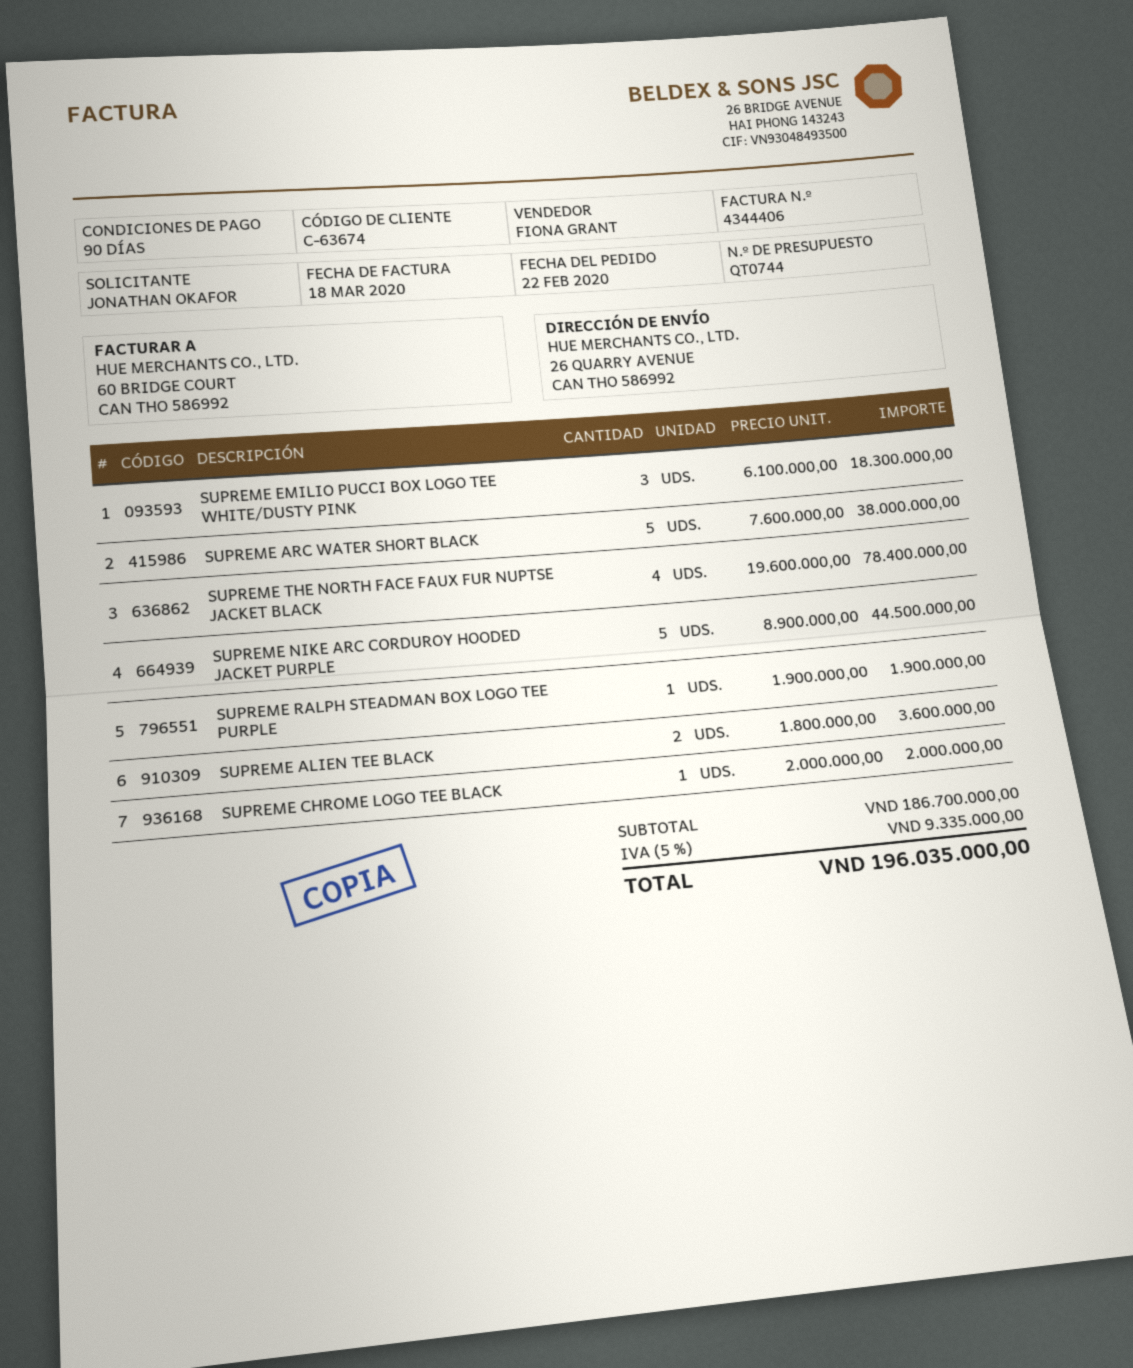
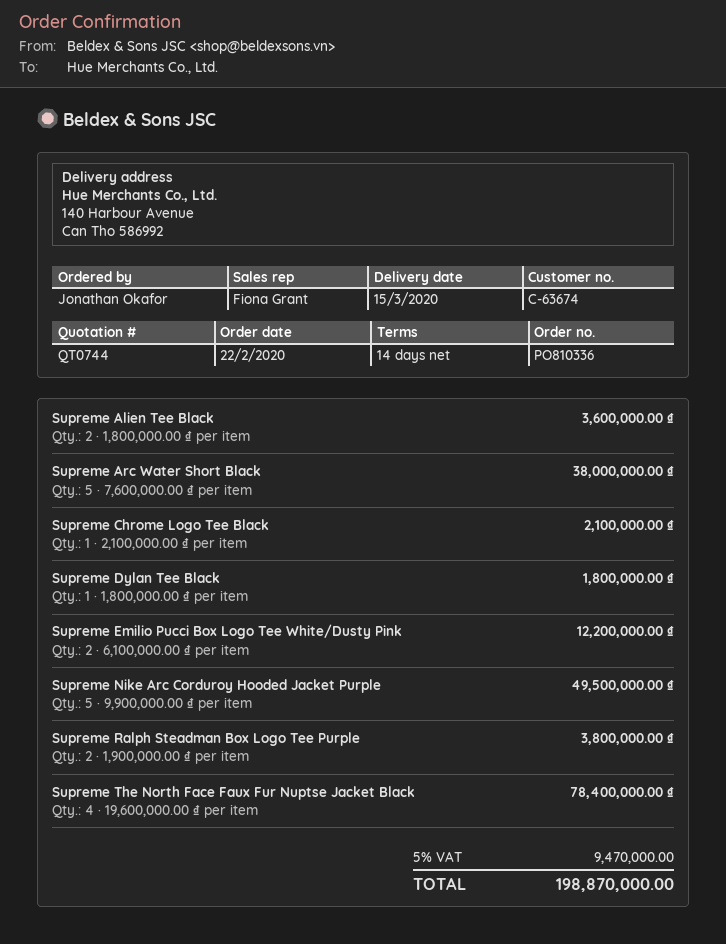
payment terms: 90 days -> 14 days
ship to: 26 QUARRY AVENUE, CAN THO 586992 -> 140 Harbour Avenue, Can Tho 586992
SUPREME EMILIO PUCCI BOX LOGO TEE WHITE/DUSTY PINK: 3 x 6100000.00 = 18300000.00 -> 2 x 6100000.00 = 12200000.00
SUPREME NIKE ARC CORDUROY HOODED JACKET PURPLE: 5 x 8900000.00 = 44500000.00 -> 5 x 9900000.00 = 49500000.00
SUPREME RALPH STEADMAN BOX LOGO TEE PURPLE: 1 x 1900000.00 = 1900000.00 -> 2 x 1900000.00 = 3800000.00
SUPREME CHROME LOGO TEE BLACK: 1 x 2000000.00 = 2000000.00 -> 1 x 2100000.00 = 2100000.00
Supreme Dylan Tee Black: none -> 1 x 1800000.00 = 1800000.00
tax: 5% = 9335000.00 -> 5% = 9470000.00
total: 196035000.00 -> 198870000.00

